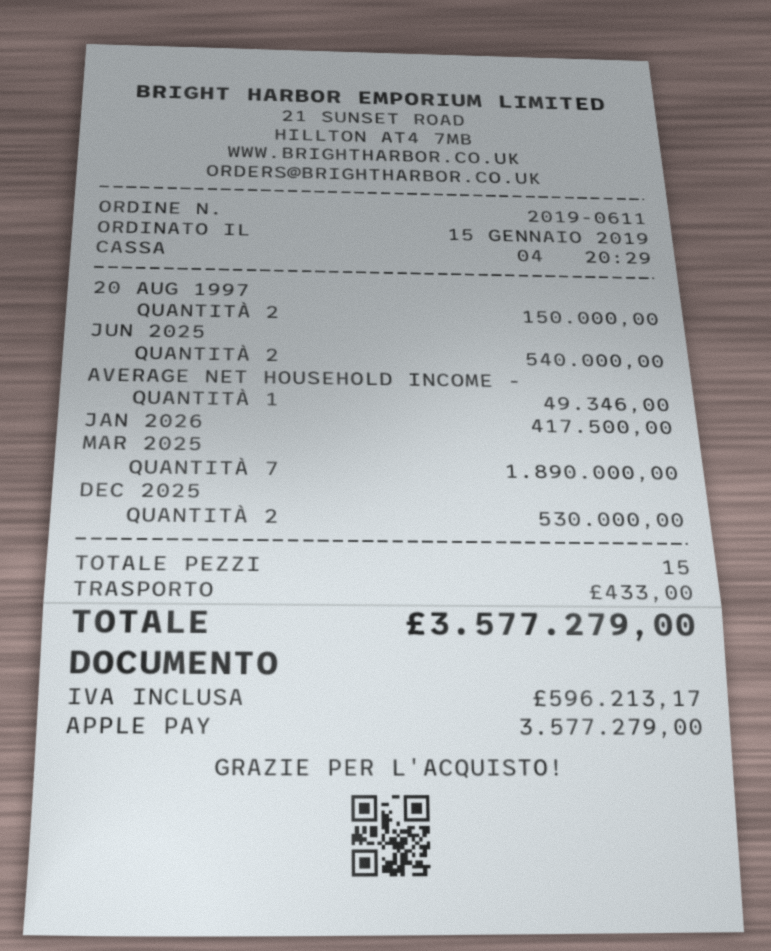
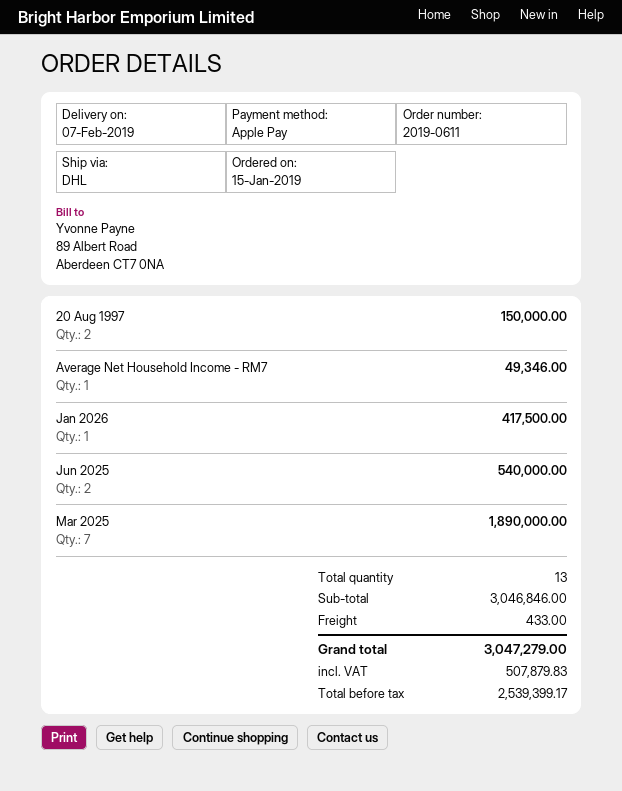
DEC 2025: 2 for 530000.00 -> none
total quantity: 15 -> 13
tax: 596213.17 -> 507879.83
total: 3577279.00 -> 3047279.00

